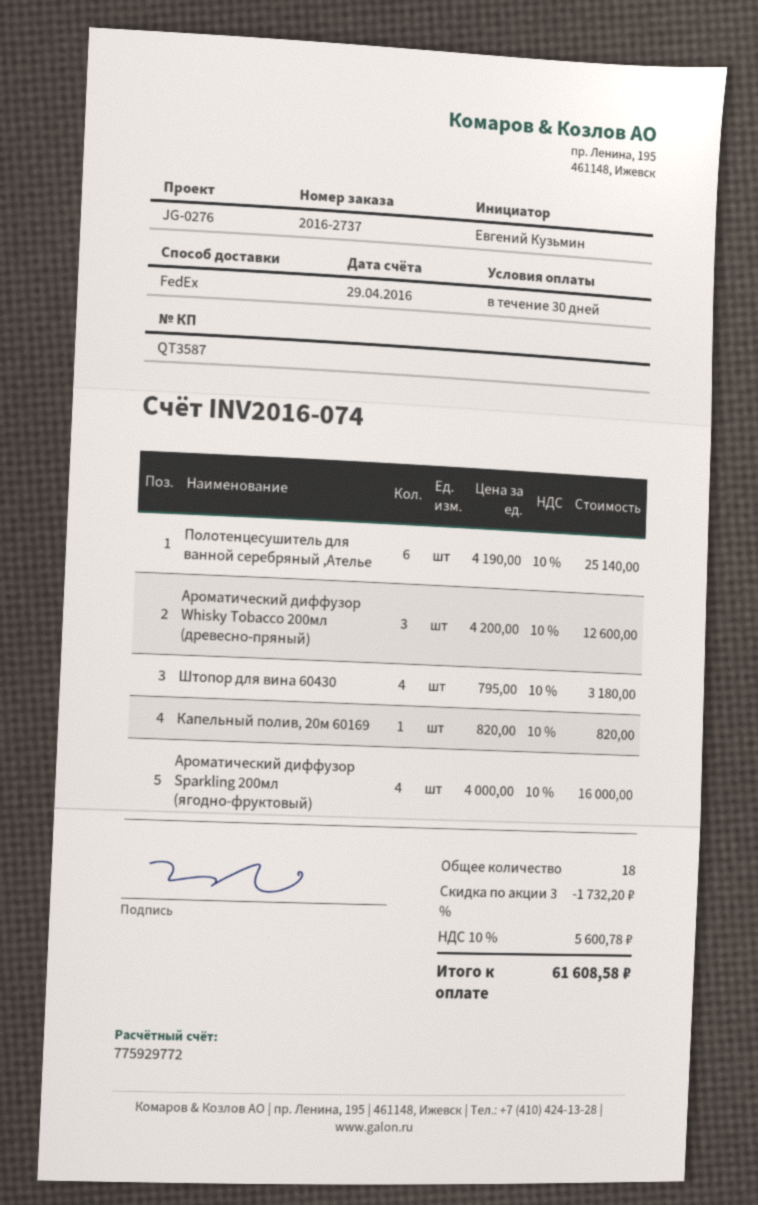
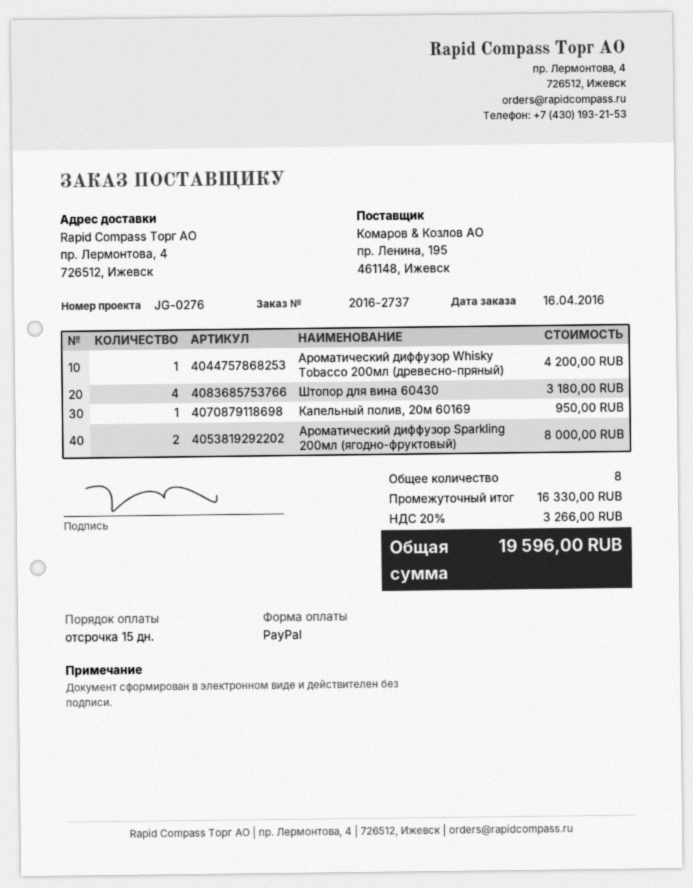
payment terms: 30 days -> 15 days
Полотенцесушитель для ванной серебряный ,Ателье: 6 for 25140.00 -> none
Ароматический диффузор Whisky Tobacco 200мл (древесно-пряный): 3 for 12600.00 -> 1 for 4200.00
Капельный полив, 20м 60169: 1 for 820.00 -> 1 for 950.00
Ароматический диффузор Sparkling 200мл (ягодно-фруктовый): 4 for 16000.00 -> 2 for 8000.00
total quantity: 18 -> 8
discount: 3% = 1732.20 -> none
tax: 10% = 5600.78 -> 20% = 3266.00
total: 61608.58 -> 19596.00

